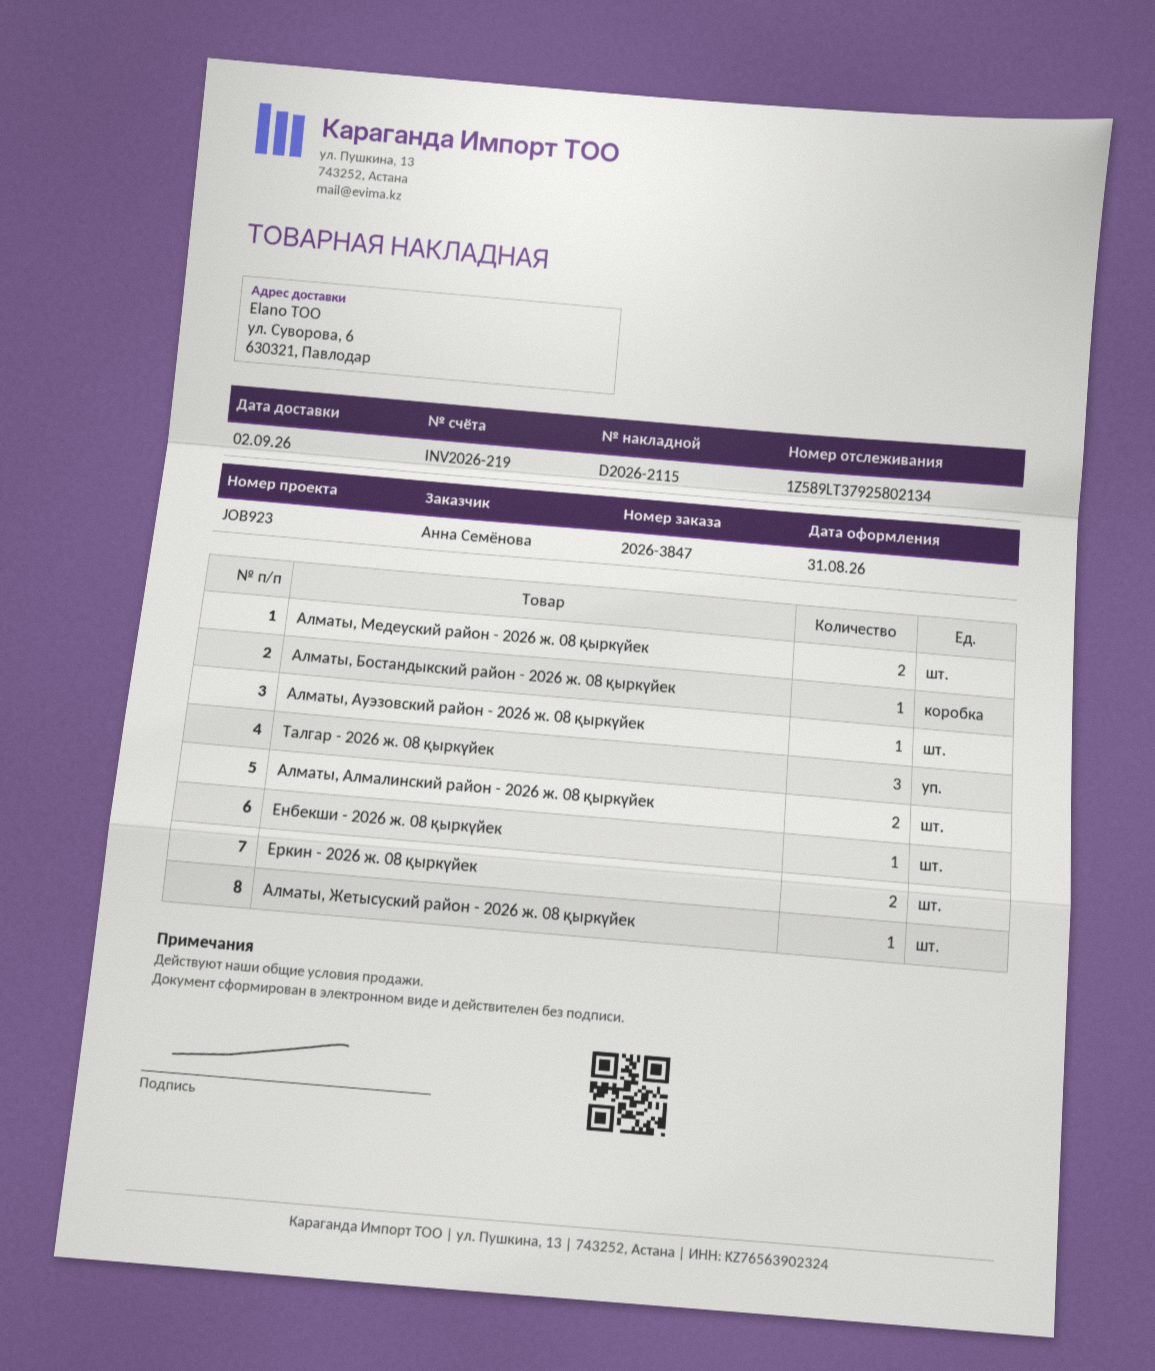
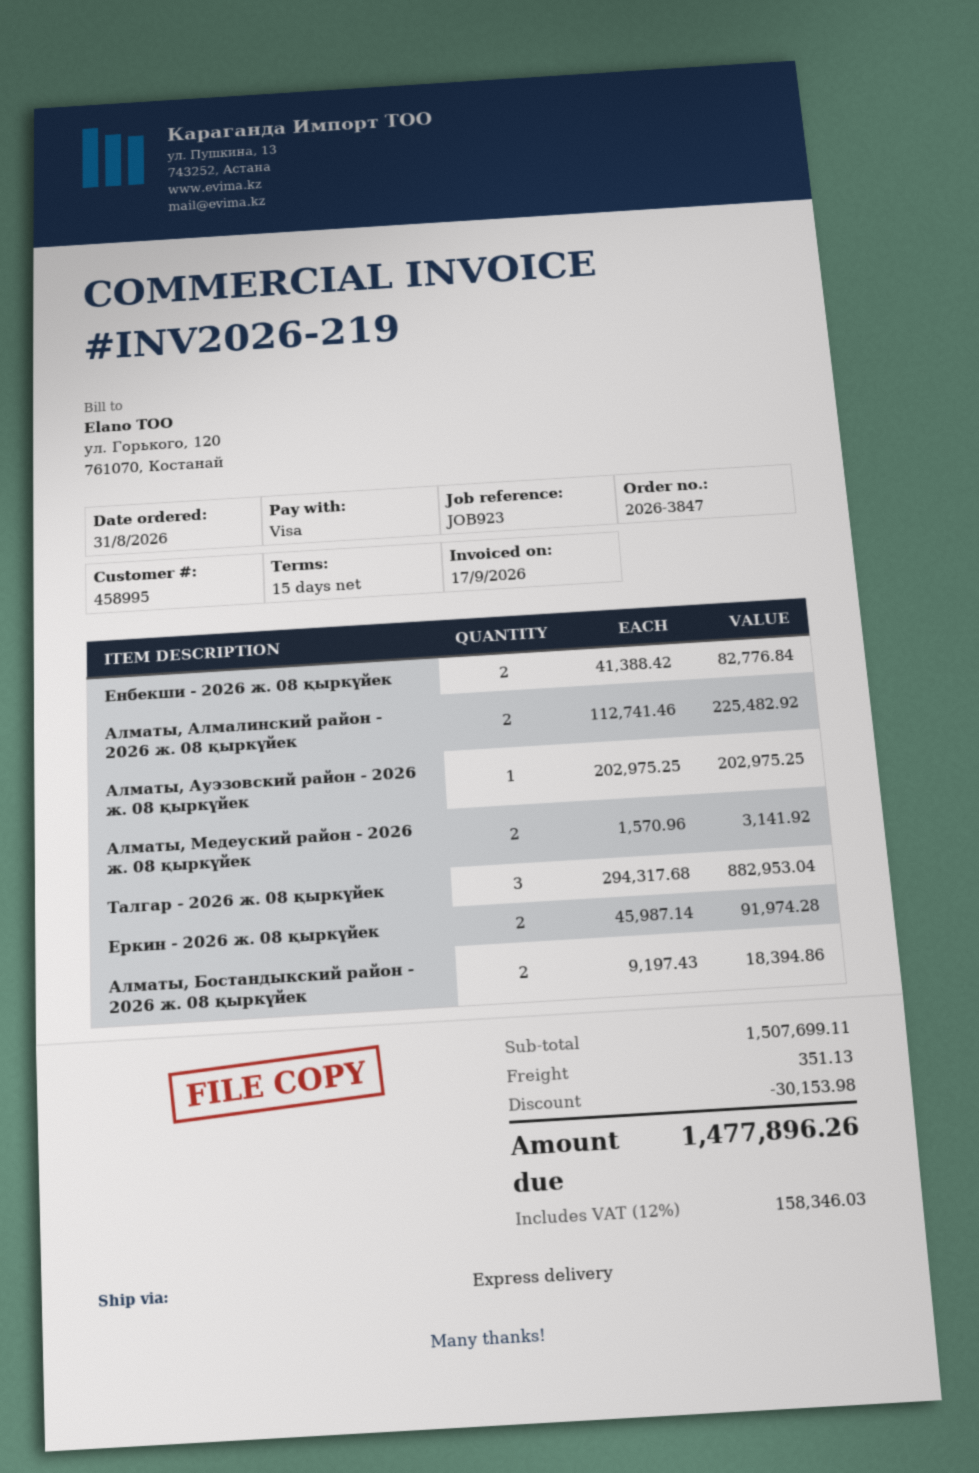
Алматы, Бостандыкский район - 2026 ж. 08 қыркүйек: 1 -> 2
Енбекши - 2026 ж. 08 қыркүйек: 1 -> 2
Алматы, Жетысуский район - 2026 ж. 08 қыркүйек: 1 -> none

